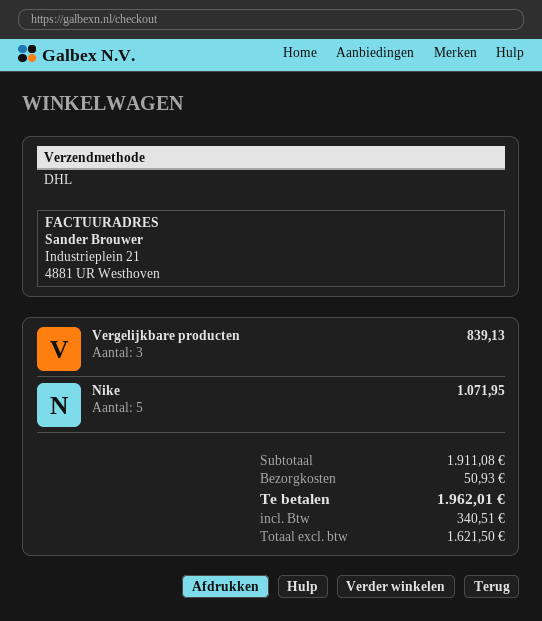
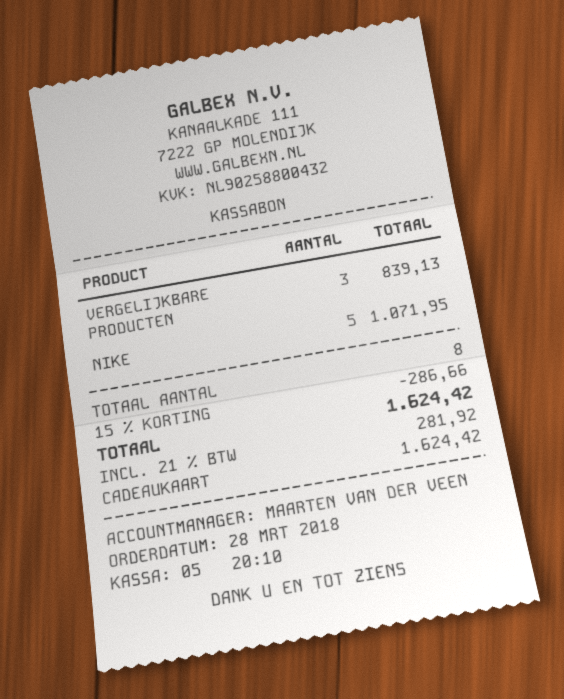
discount: none -> 15% = 286.66
shipping: 50.93 -> none
tax: 340.51 -> 281.92
total: 1962.01 -> 1624.42

